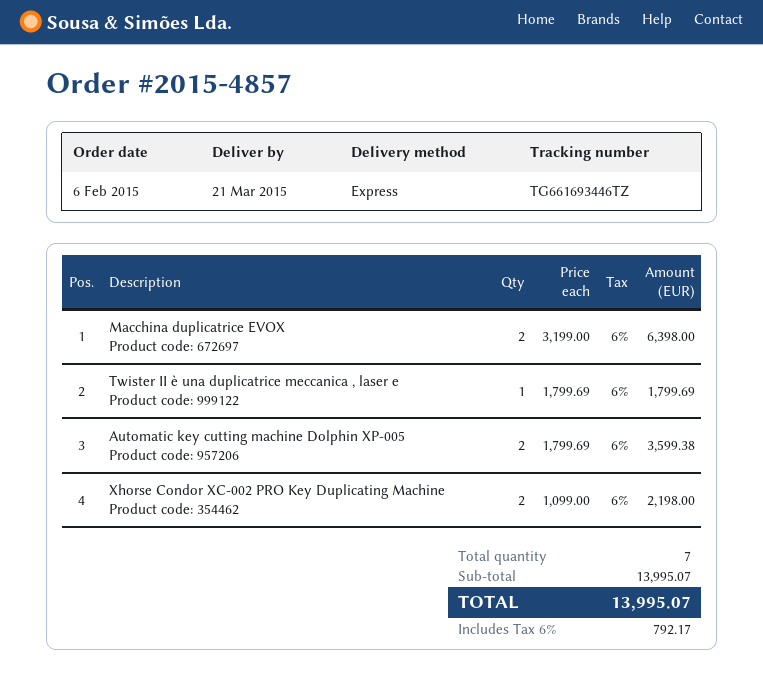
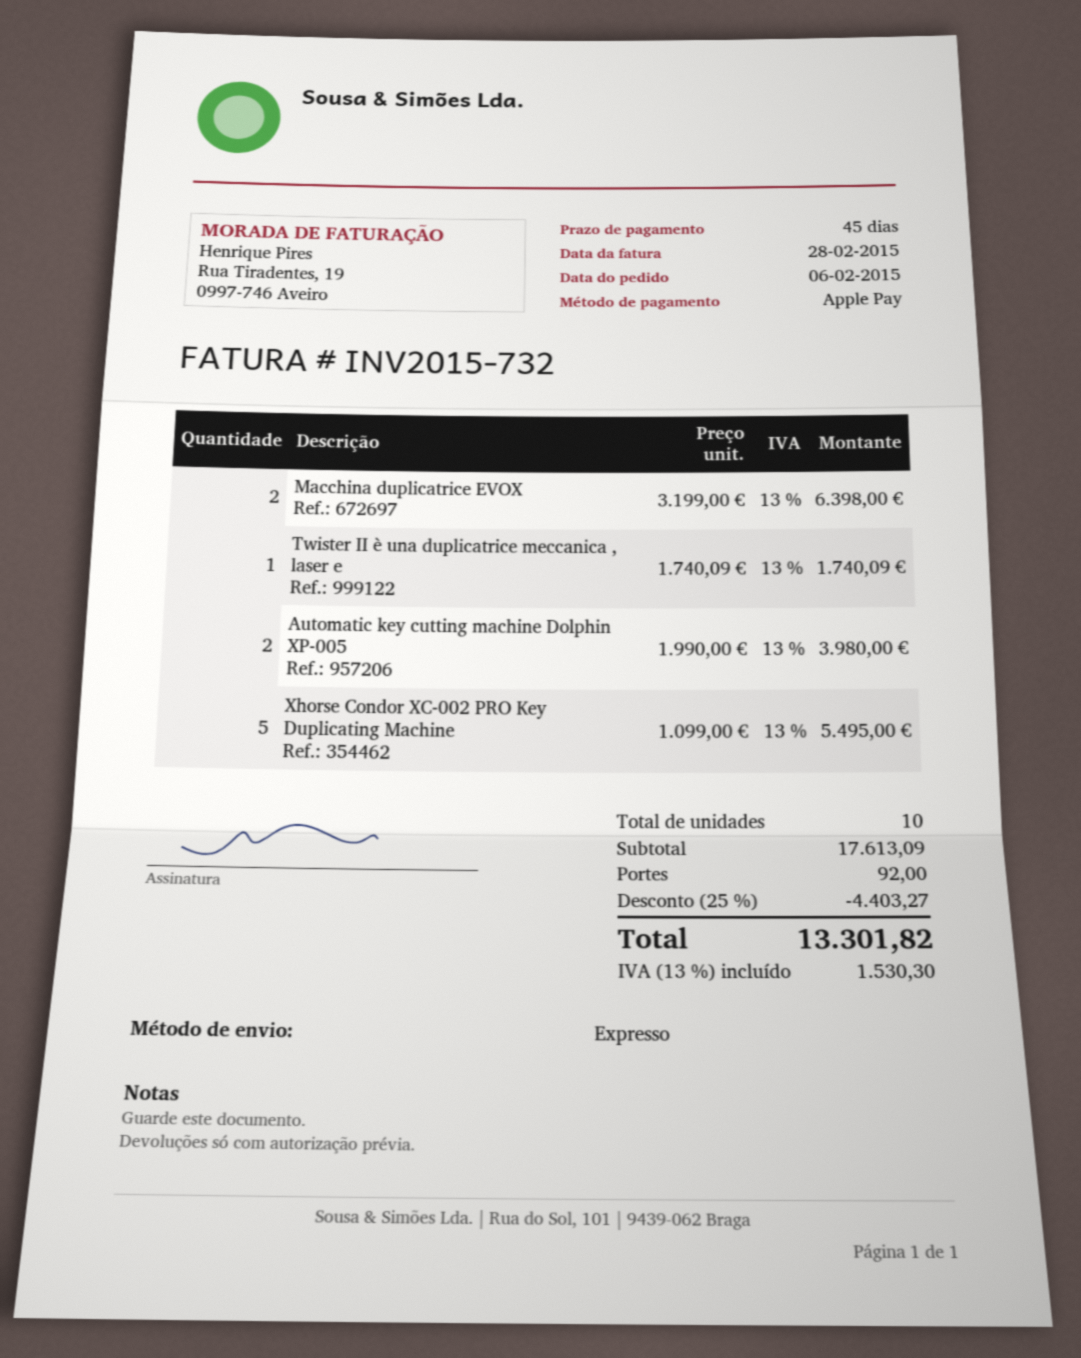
Twister II è una duplicatrice meccanica , laser e: 1 x 1799.69 = 1799.69 -> 1 x 1740.09 = 1740.09
Automatic key cutting machine Dolphin XP-005: 2 x 1799.69 = 3599.38 -> 2 x 1990.00 = 3980.00
Xhorse Condor XC-002 PRO Key Duplicating Machine: 2 x 1099.00 = 2198.00 -> 5 x 1099.00 = 5495.00
total quantity: 7 -> 10
subtotal: 13995.07 -> 17613.09
discount: none -> 25% = 4403.27
shipping: none -> 92.00
tax: 6% = 792.17 -> 13% = 1530.30
total: 13995.07 -> 13301.82

